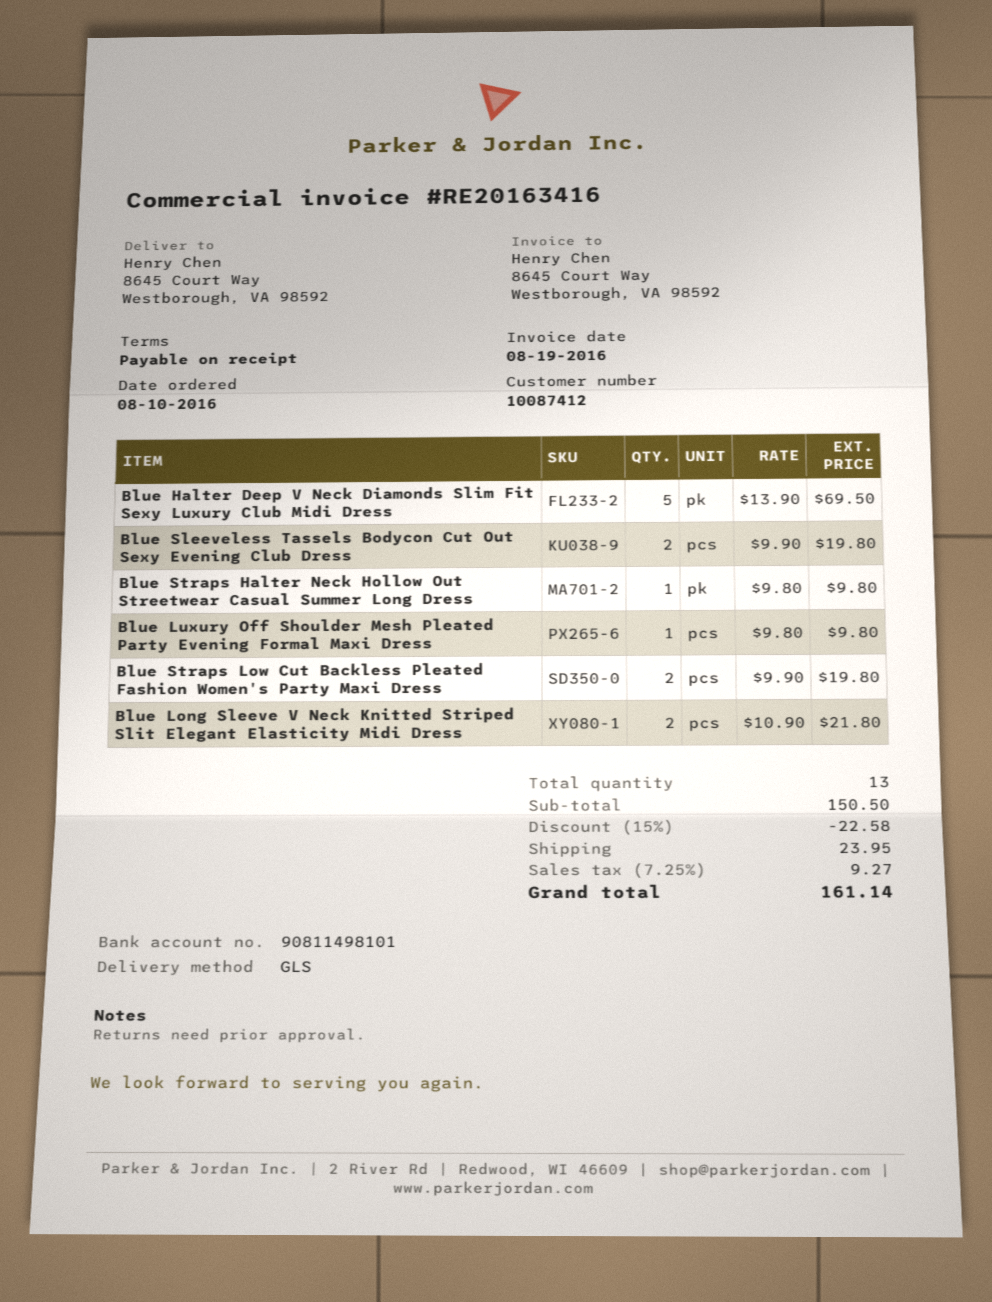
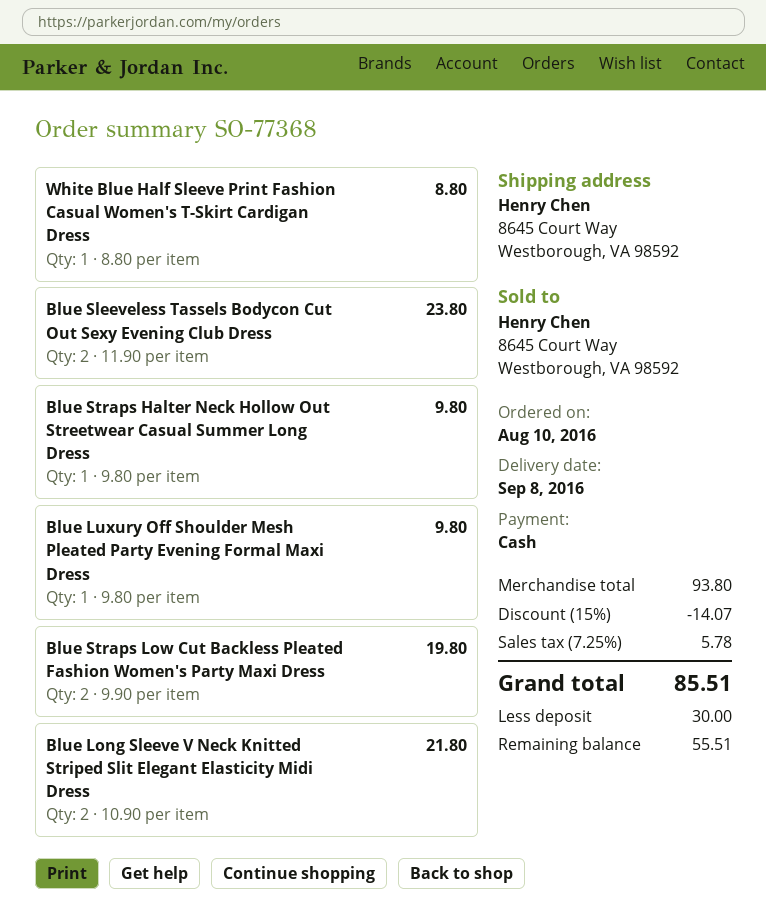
Blue Halter Deep V Neck Diamonds Slim Fit Sexy Luxury Club Midi Dress: 5 x 13.90 = 69.50 -> none
Blue Sleeveless Tassels Bodycon Cut Out Sexy Evening Club Dress: 2 x 9.90 = 19.80 -> 2 x 11.90 = 23.80
White Blue Half Sleeve Print Fashion Casual Women's T-Skirt Cardigan Dress: none -> 1 x 8.80 = 8.80
subtotal: 150.50 -> 93.80
discount: 15% = 22.58 -> 15% = 14.07
shipping: 23.95 -> none
tax: 7.25% = 9.27 -> 7.25% = 5.78
total: 161.14 -> 85.51

